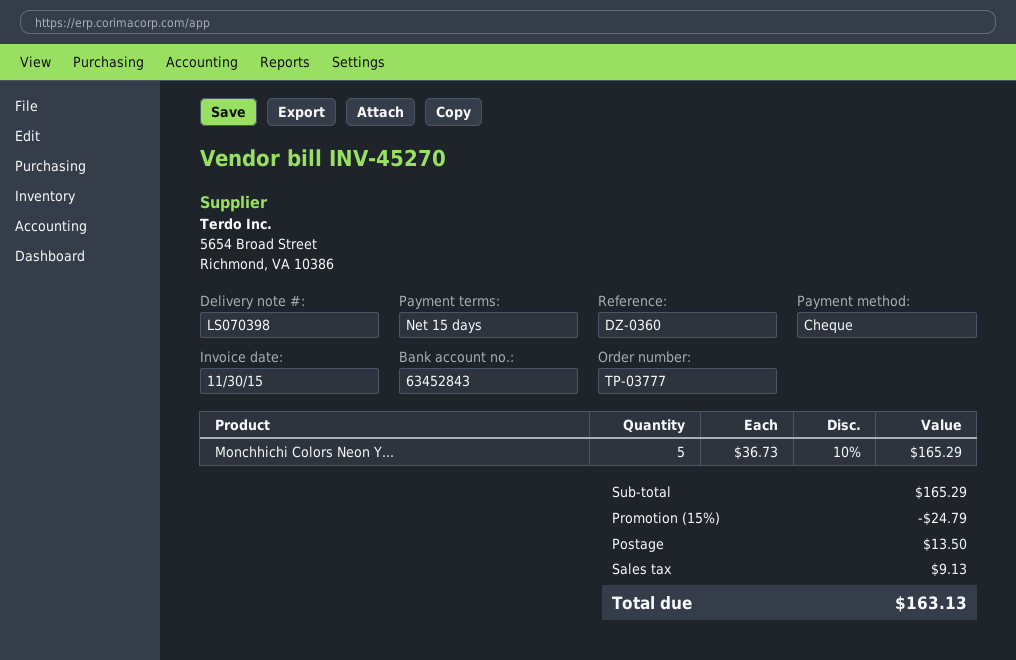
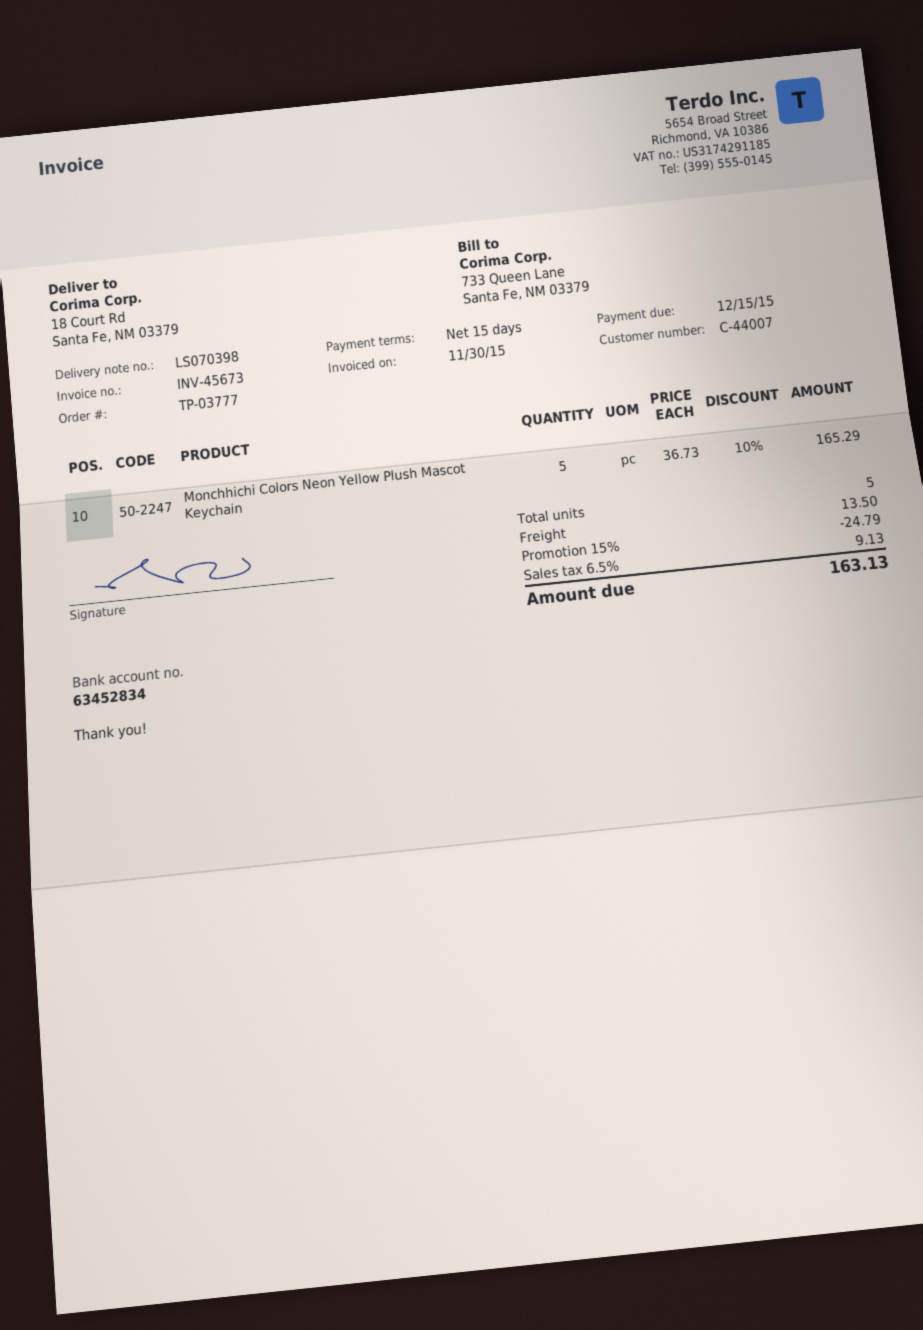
invoice number: INV-45270 -> INV-45673
bank account: 63452843 -> 63452834

